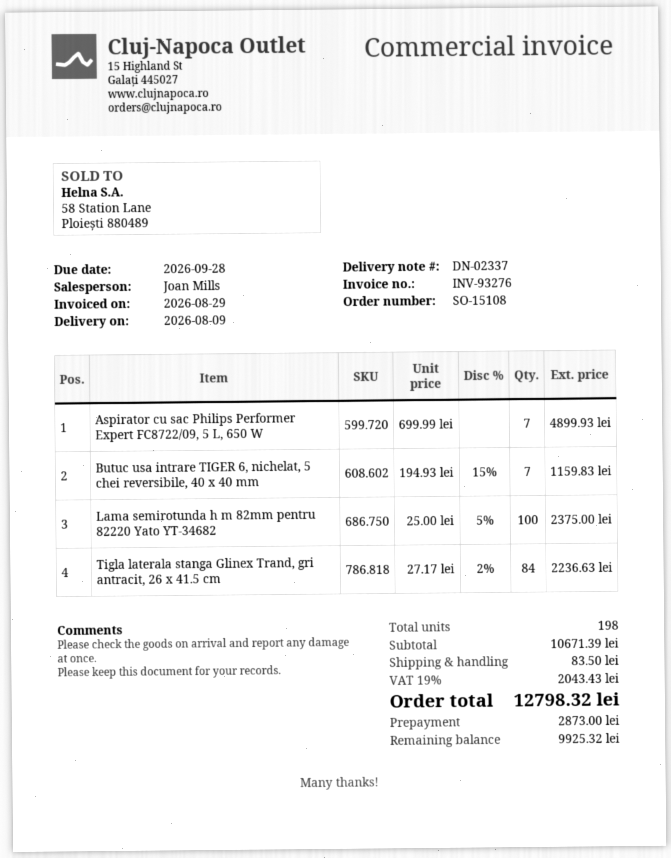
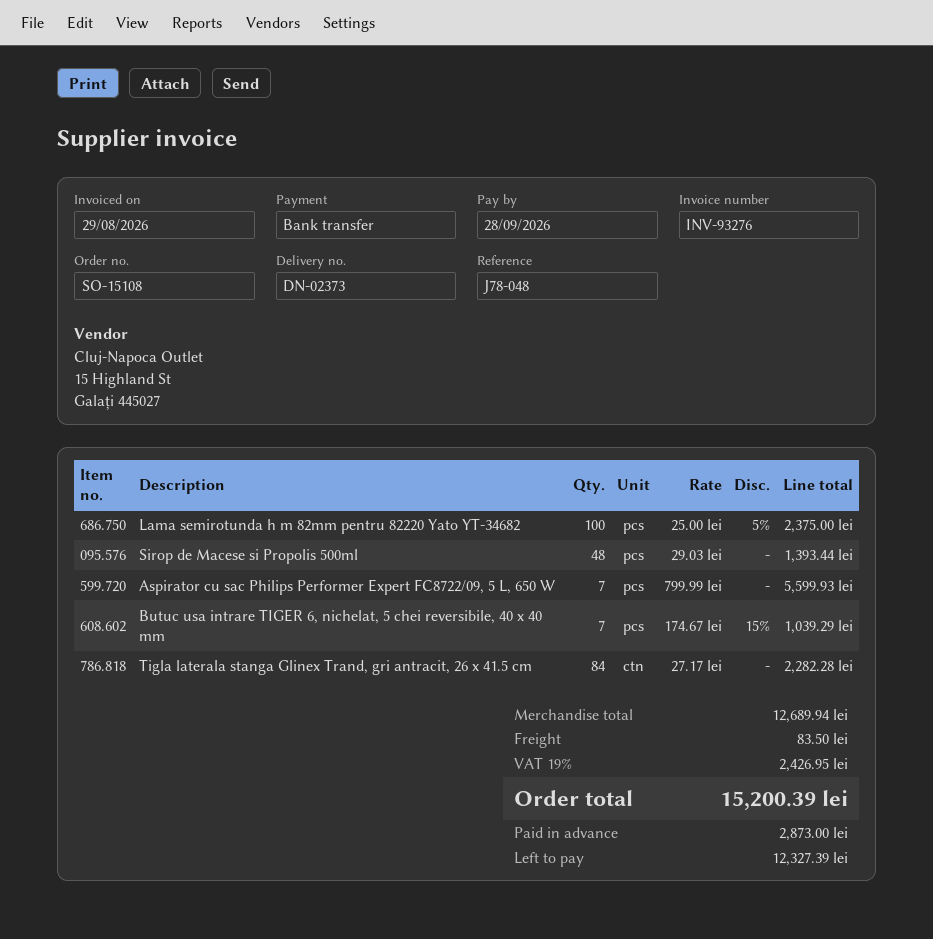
delivery note number: DN-02337 -> DN-02373
Aspirator cu sac Philips Performer Expert FC8722/09, 5 L, 650 W: 7 x 699.99 = 4899.93 -> 7 x 799.99 = 5599.93
Butuc usa intrare TIGER 6, nichelat, 5 chei reversibile, 40 x 40 mm: 7 x 194.93 - 15% = 1159.83 -> 7 x 174.67 - 15% = 1039.29
Tigla laterala stanga Glinex Trand, gri antracit, 26 x 41.5 cm: 84 x 27.17 - 2% = 2236.63 -> 84 x 27.17 = 2282.28
Sirop de Macese si Propolis 500ml: none -> 48 x 29.03 = 1393.44
subtotal: 10671.39 -> 12689.94
tax: 19% = 2043.43 -> 19% = 2426.95
total: 12798.32 -> 15200.39
balance: 9925.32 -> 12327.39

